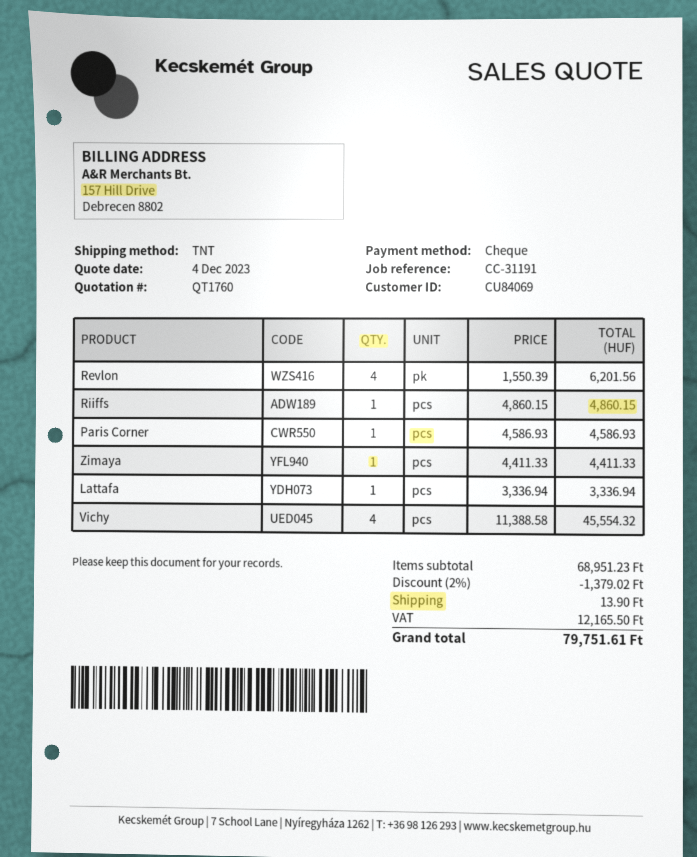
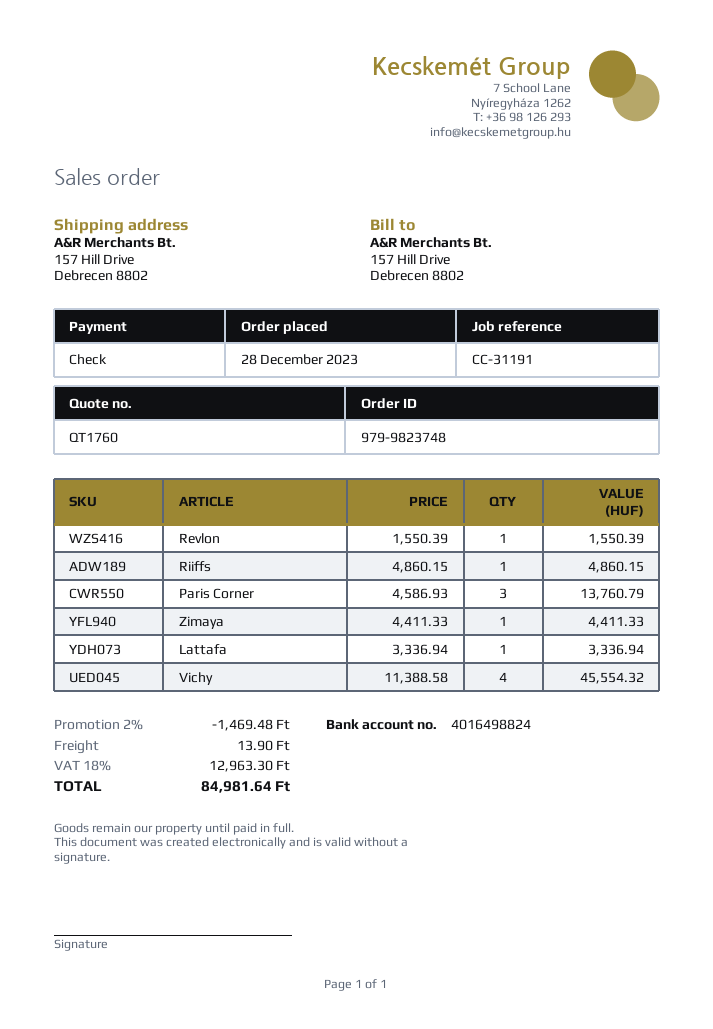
Revlon: 4 x 1550.39 = 6201.56 -> 1 x 1550.39 = 1550.39
Paris Corner: 1 x 4586.93 = 4586.93 -> 3 x 4586.93 = 13760.79
discount: 2% = 1379.02 -> 2% = 1469.48
tax: 12165.50 -> 12963.30
total: 79751.61 -> 84981.64

